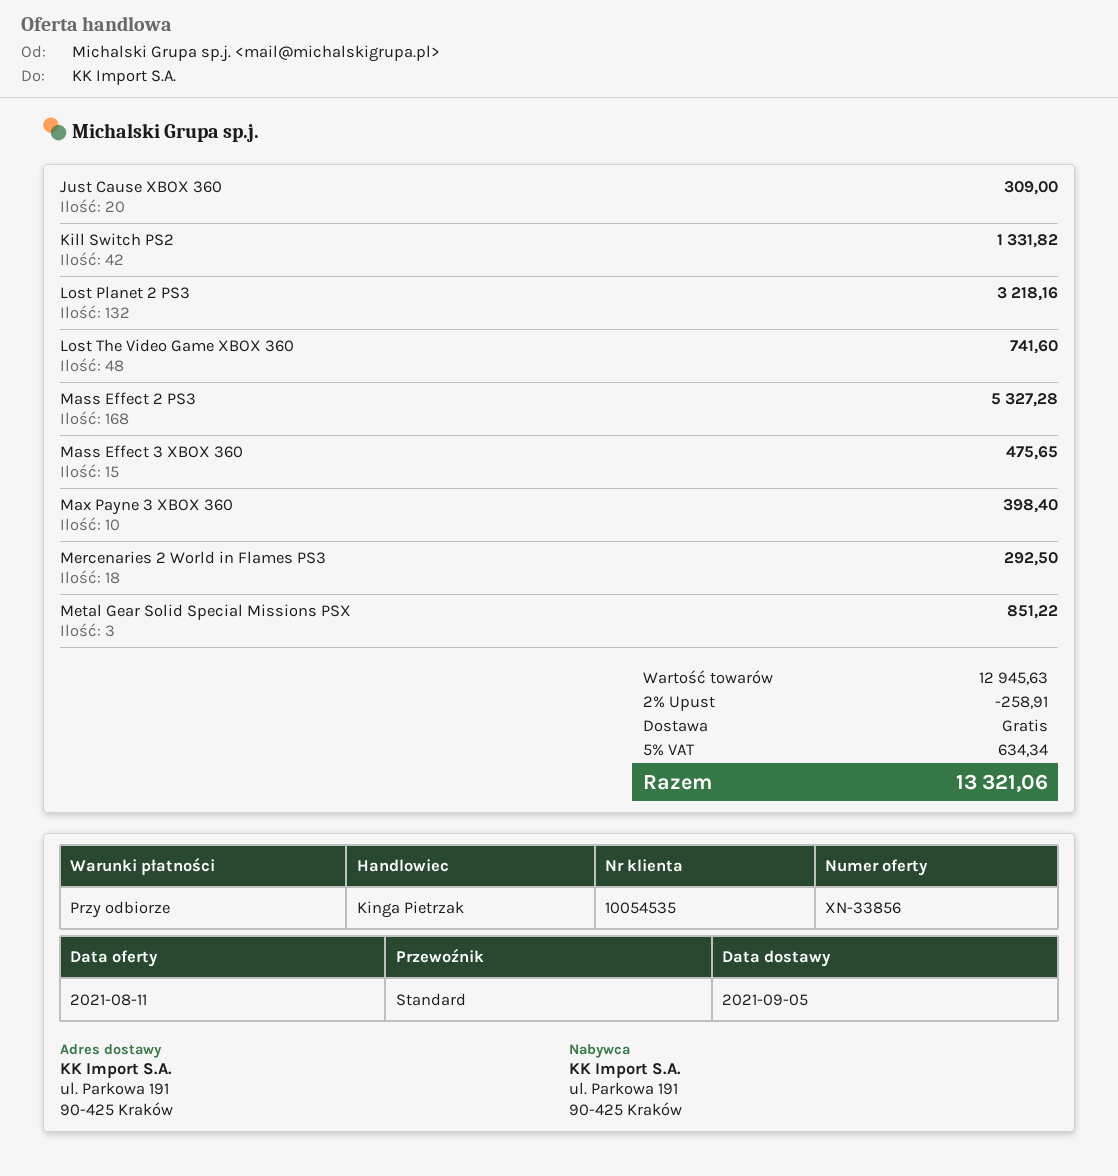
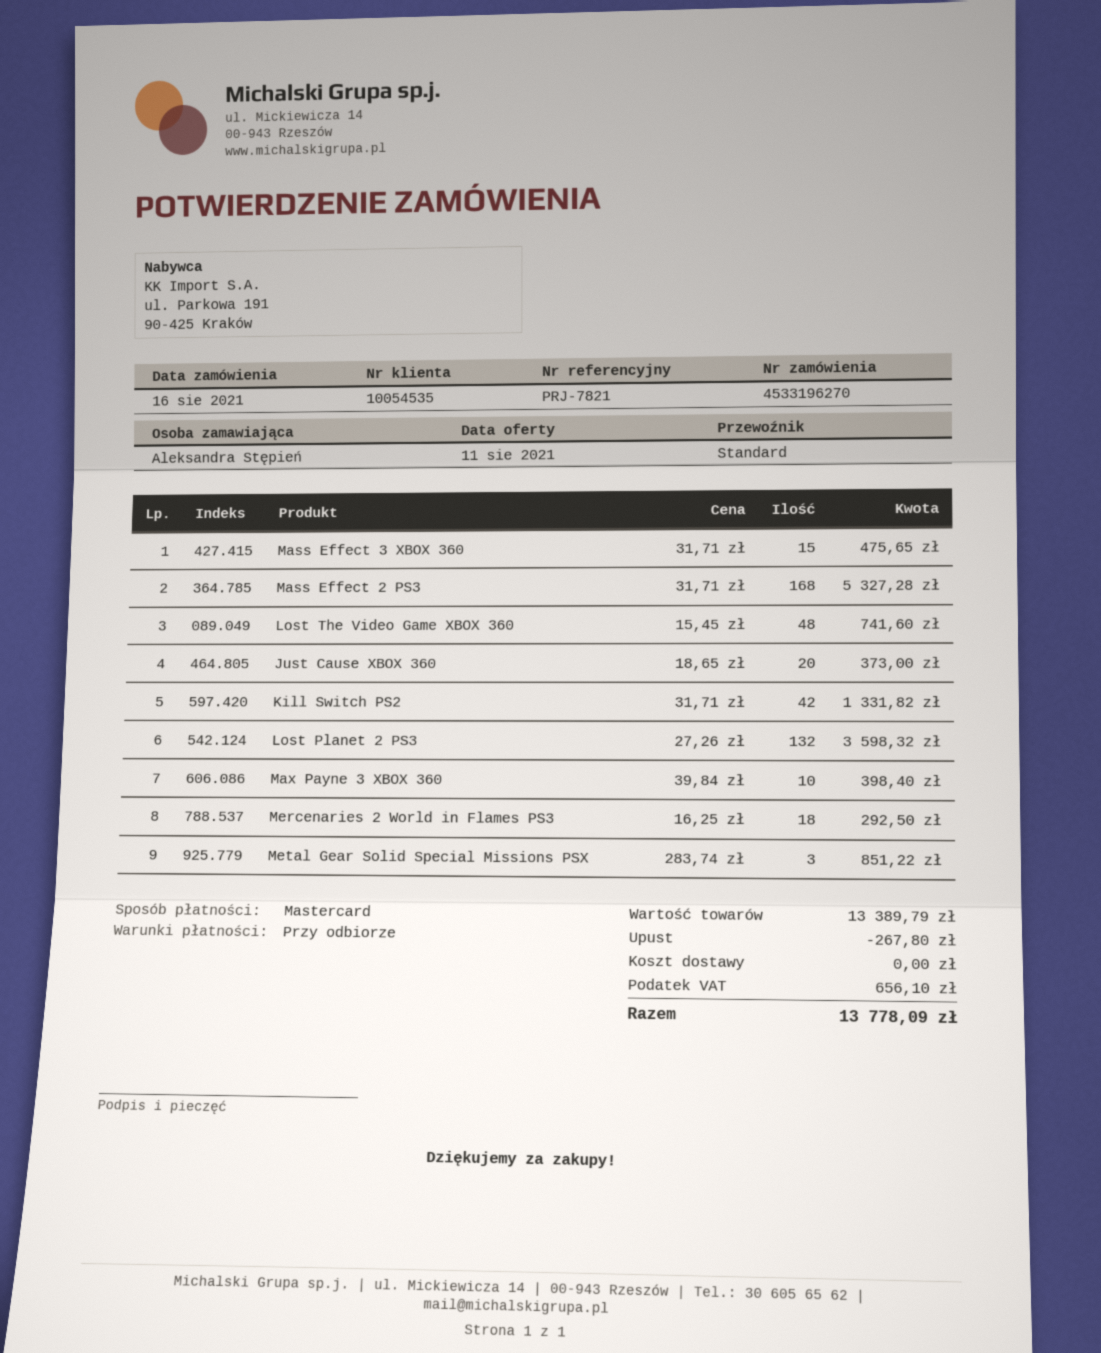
Just Cause XBOX 360: 20 for 309.00 -> 20 for 373.00
Lost Planet 2 PS3: 132 for 3218.16 -> 132 for 3598.32
subtotal: 12945.63 -> 13389.79
discount: 258.91 -> 267.80
tax: 634.34 -> 656.10
total: 13321.06 -> 13778.09

